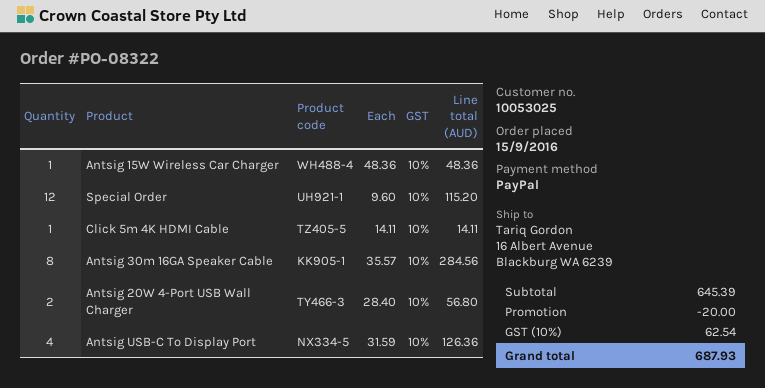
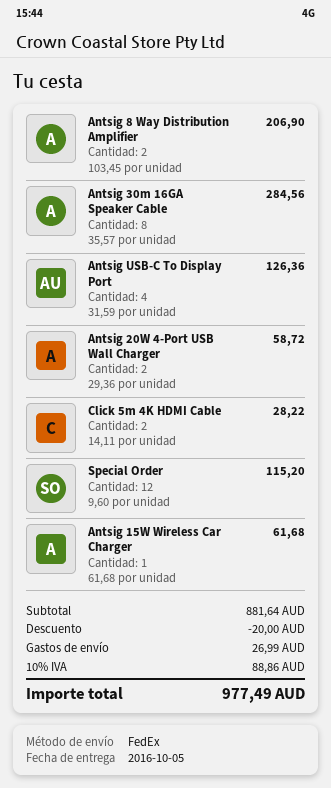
Antsig 15W Wireless Car Charger: 1 x 48.36 = 48.36 -> 1 x 61.68 = 61.68
Click 5m 4K HDMI Cable: 1 x 14.11 = 14.11 -> 2 x 14.11 = 28.22
Antsig 20W 4-Port USB Wall Charger: 2 x 28.40 = 56.80 -> 2 x 29.36 = 58.72
Antsig 8 Way Distribution Amplifier: none -> 2 x 103.45 = 206.90
subtotal: 645.39 -> 881.64
shipping: none -> 26.99
tax: 10% = 62.54 -> 10% = 88.86
total: 687.93 -> 977.49

